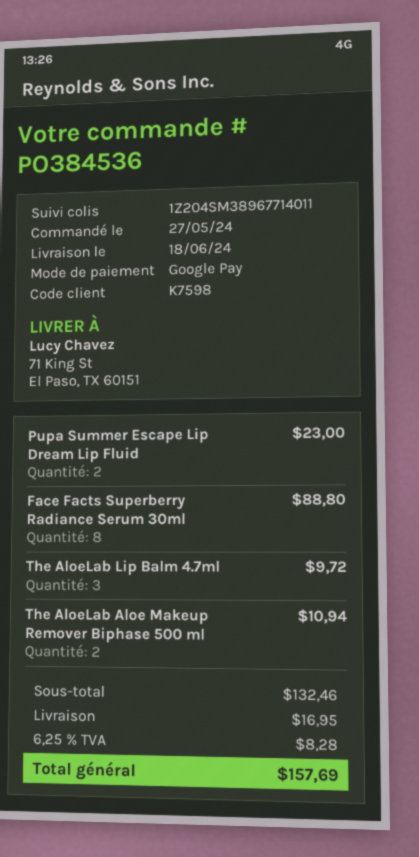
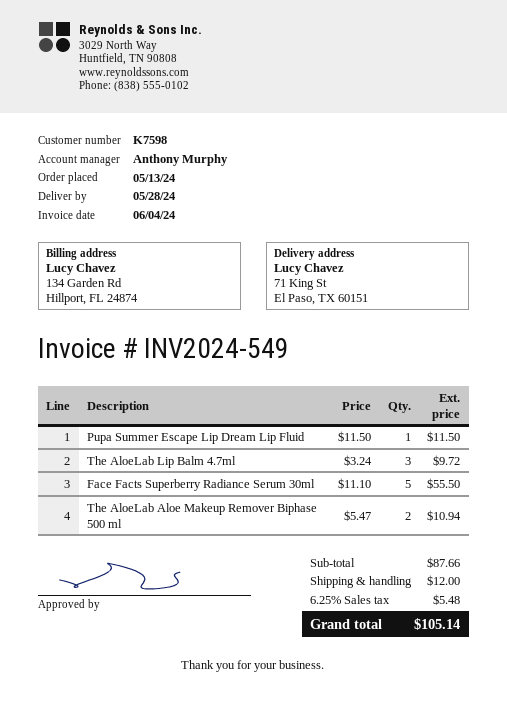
order date: 2024-05-27 -> 2024-05-13
delivery date: 2024-06-18 -> 2024-05-28
Pupa Summer Escape Lip Dream Lip Fluid: 2 for 23.00 -> 1 for 11.50
Face Facts Superberry Radiance Serum 30ml: 8 for 88.80 -> 5 for 55.50
subtotal: 132.46 -> 87.66
shipping: 16.95 -> 12.00
tax: 6.25% = 8.28 -> 6.25% = 5.48
total: 157.69 -> 105.14

